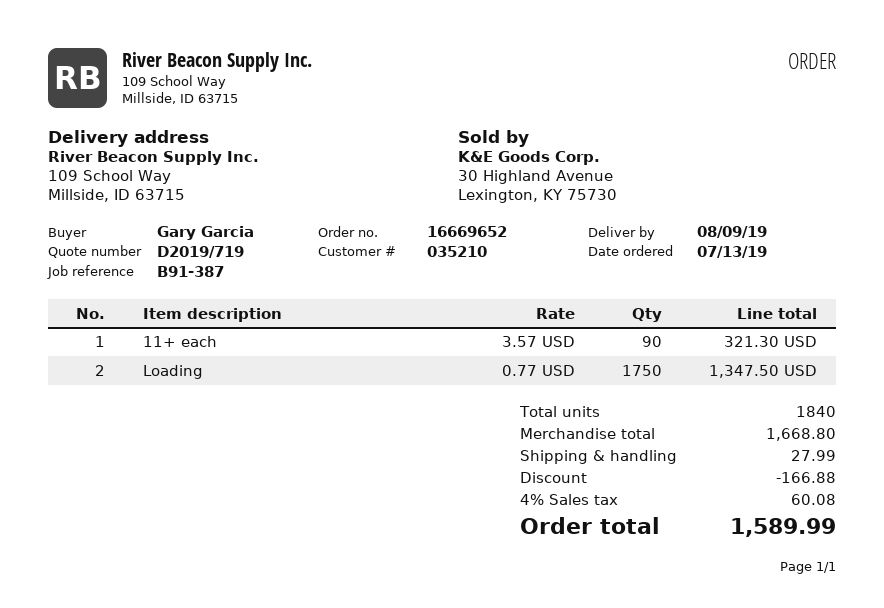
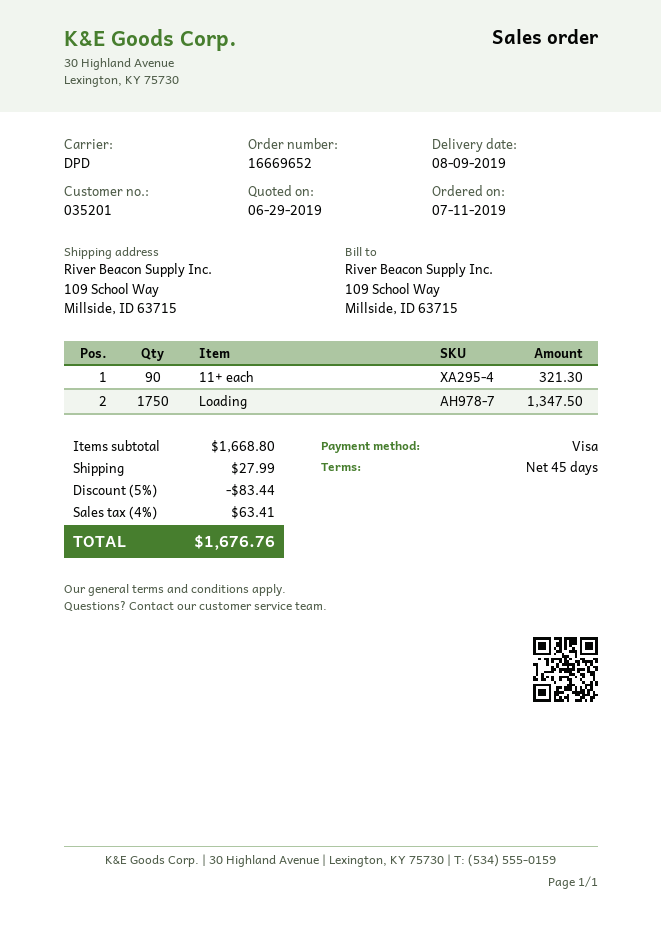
order date: 2019-07-13 -> 2019-07-11
customer number: 035210 -> 035201
discount: 166.88 -> 83.44
tax: 4% = 60.08 -> 4% = 63.41
total: 1589.99 -> 1676.76

